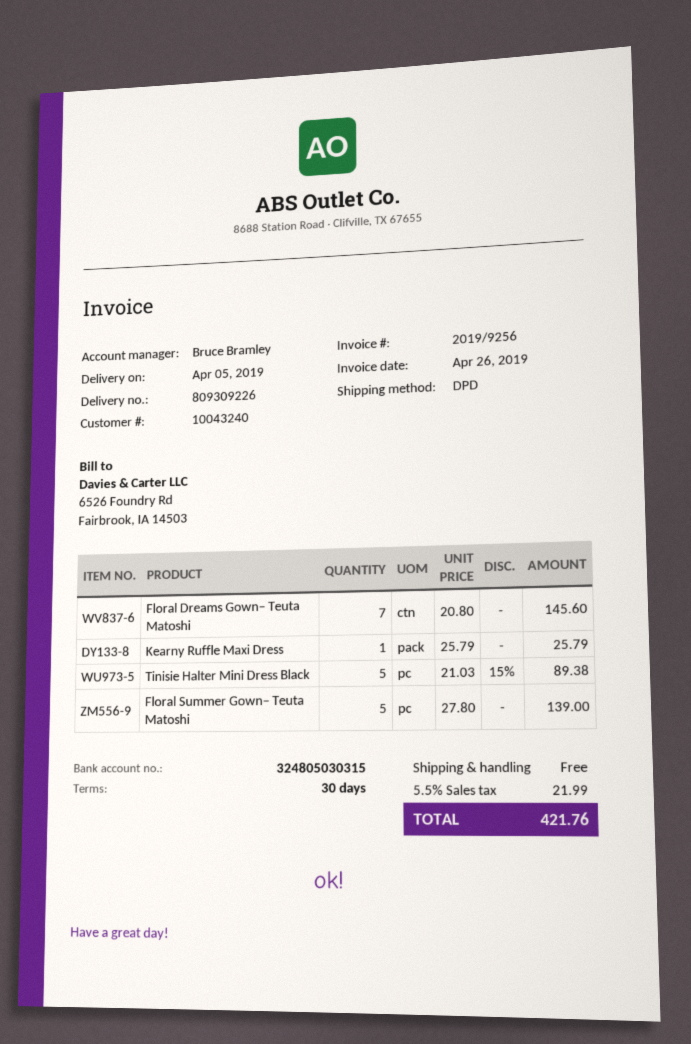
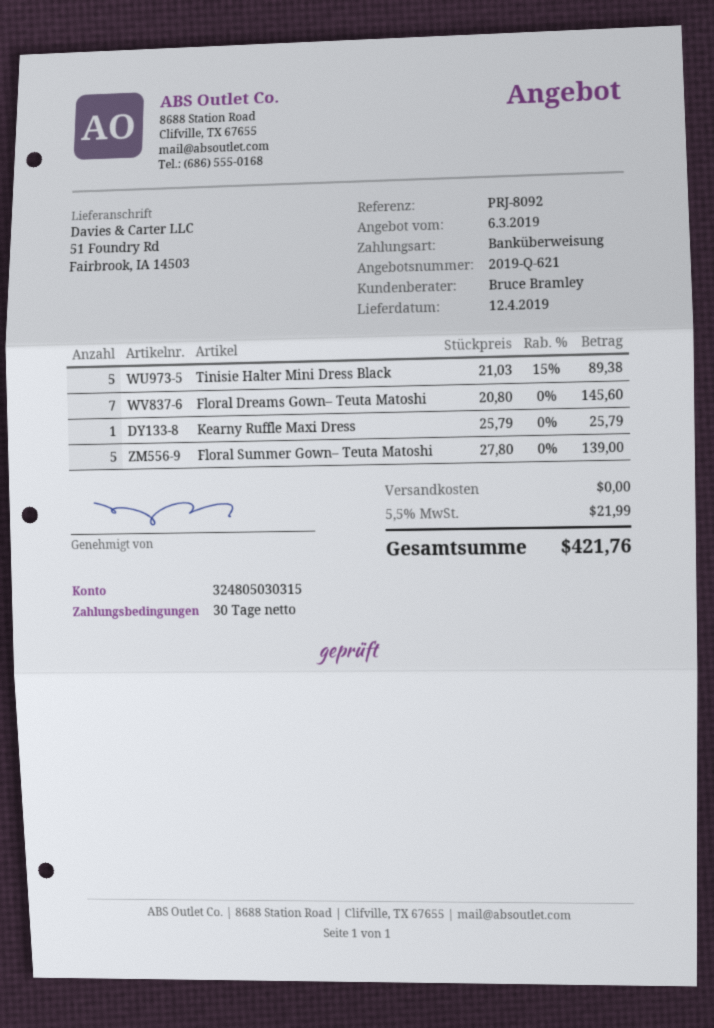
delivery date: 2019-04-05 -> 2019-04-12

